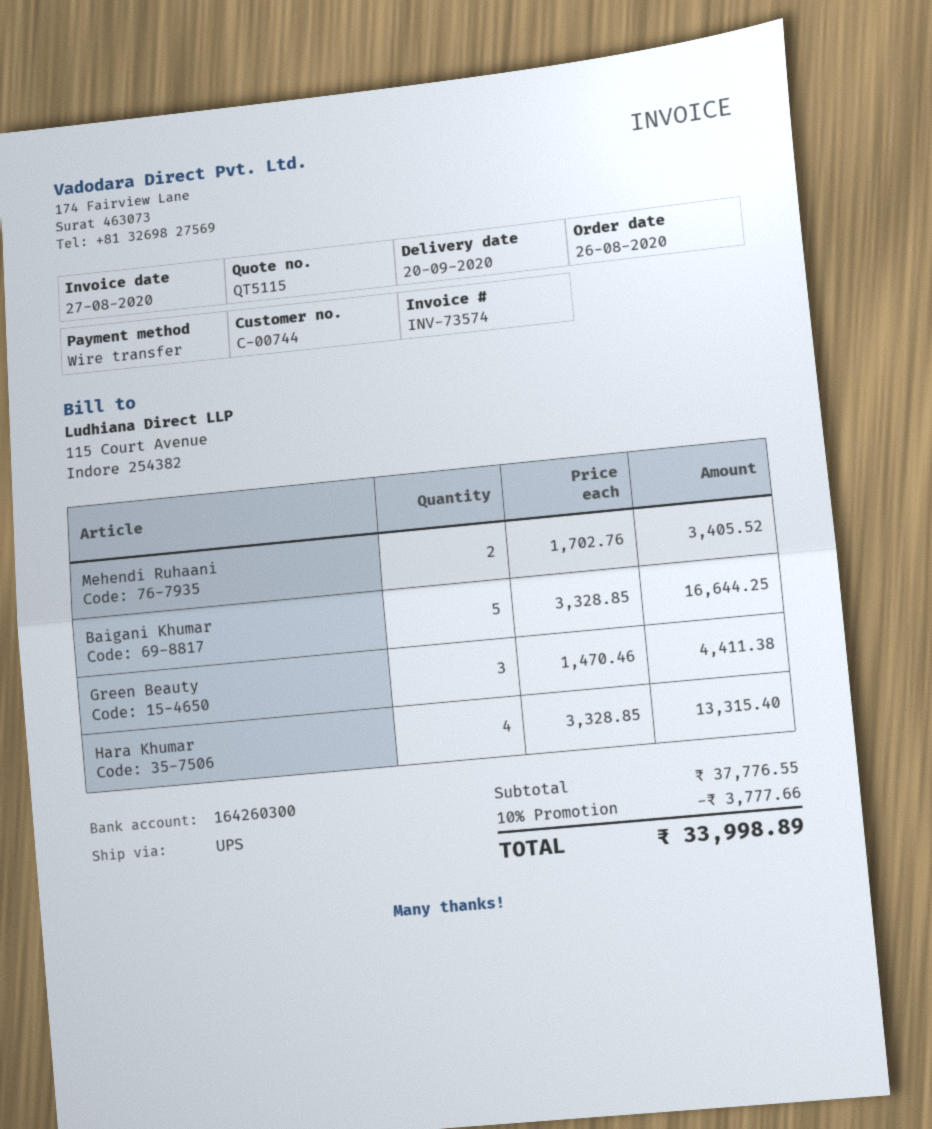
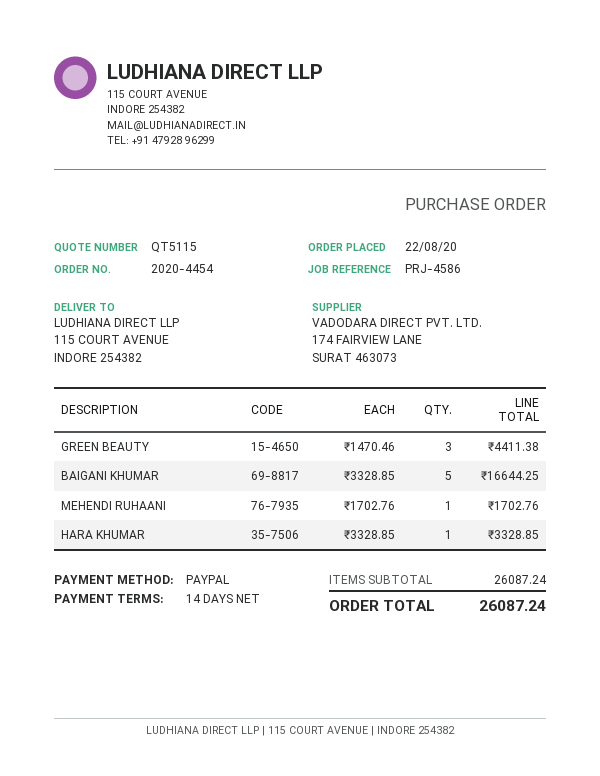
order date: 2020-08-26 -> 2020-08-22
payment method: bank transfer -> PayPal
Mehendi Ruhaani: 2 x 1702.76 = 3405.52 -> 1 x 1702.76 = 1702.76
Hara Khumar: 4 x 3328.85 = 13315.40 -> 1 x 3328.85 = 3328.85
subtotal: 37776.55 -> 26087.24
discount: 10% = 3777.66 -> none
total: 33998.89 -> 26087.24

